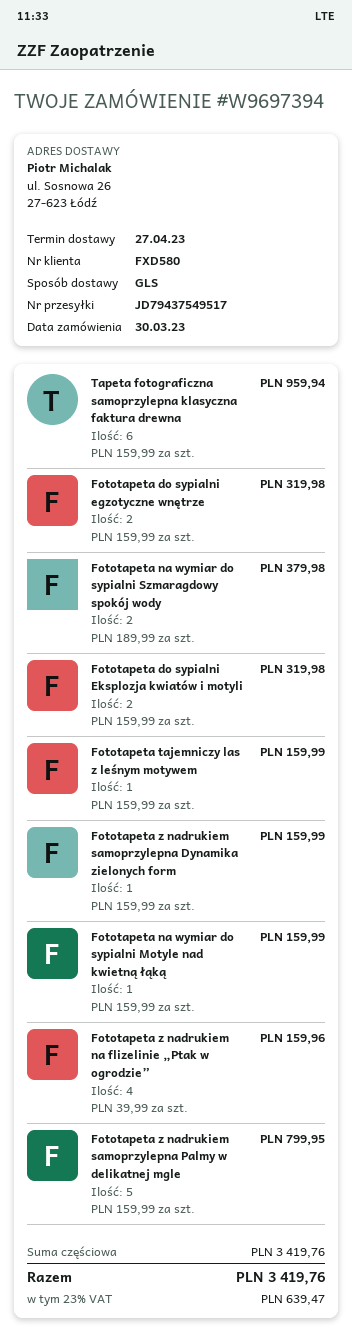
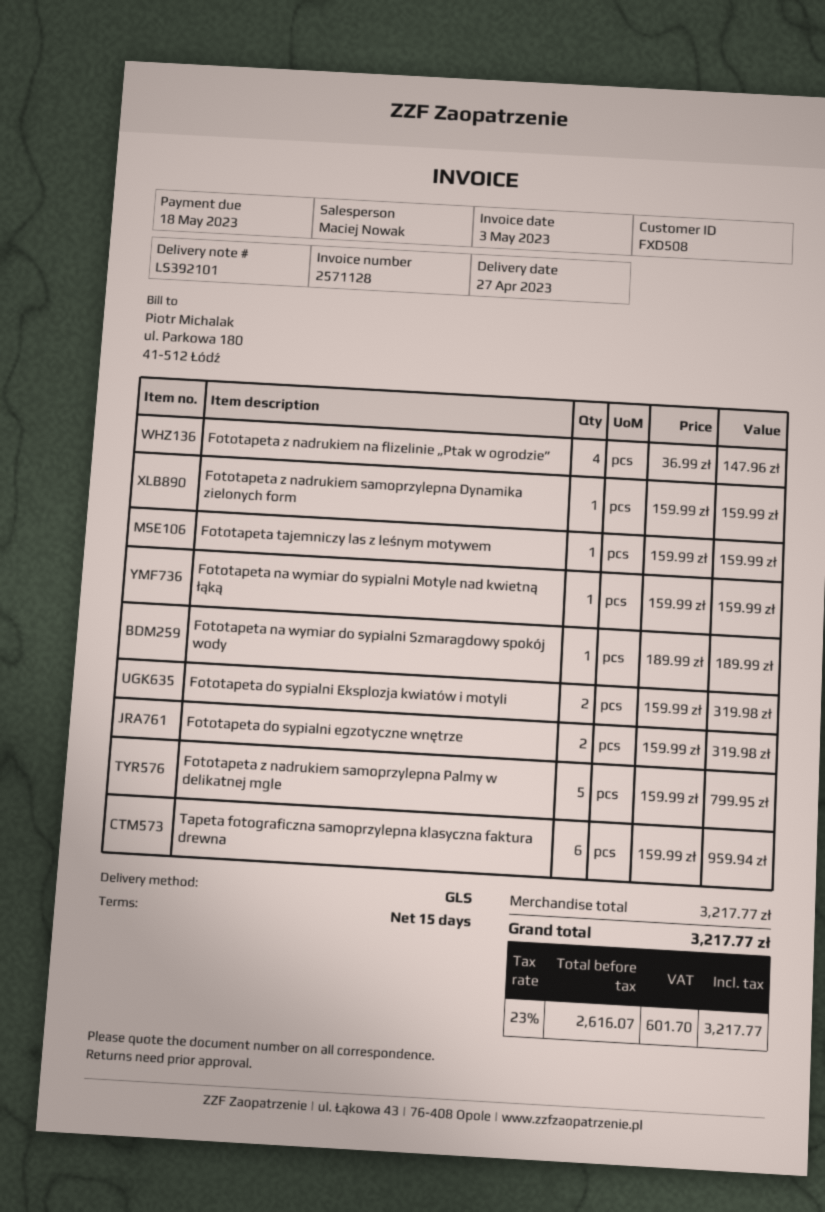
customer number: FXD580 -> FXD508
Fototapeta na wymiar do sypialni Szmaragdowy spokój wody: 2 x 189.99 = 379.98 -> 1 x 189.99 = 189.99
Fototapeta z nadrukiem na flizelinie „Ptak w ogrodzie”: 4 x 39.99 = 159.96 -> 4 x 36.99 = 147.96
subtotal: 3419.76 -> 3217.77
tax: 23% = 639.47 -> 23% = 601.70
total: 3419.76 -> 3217.77

